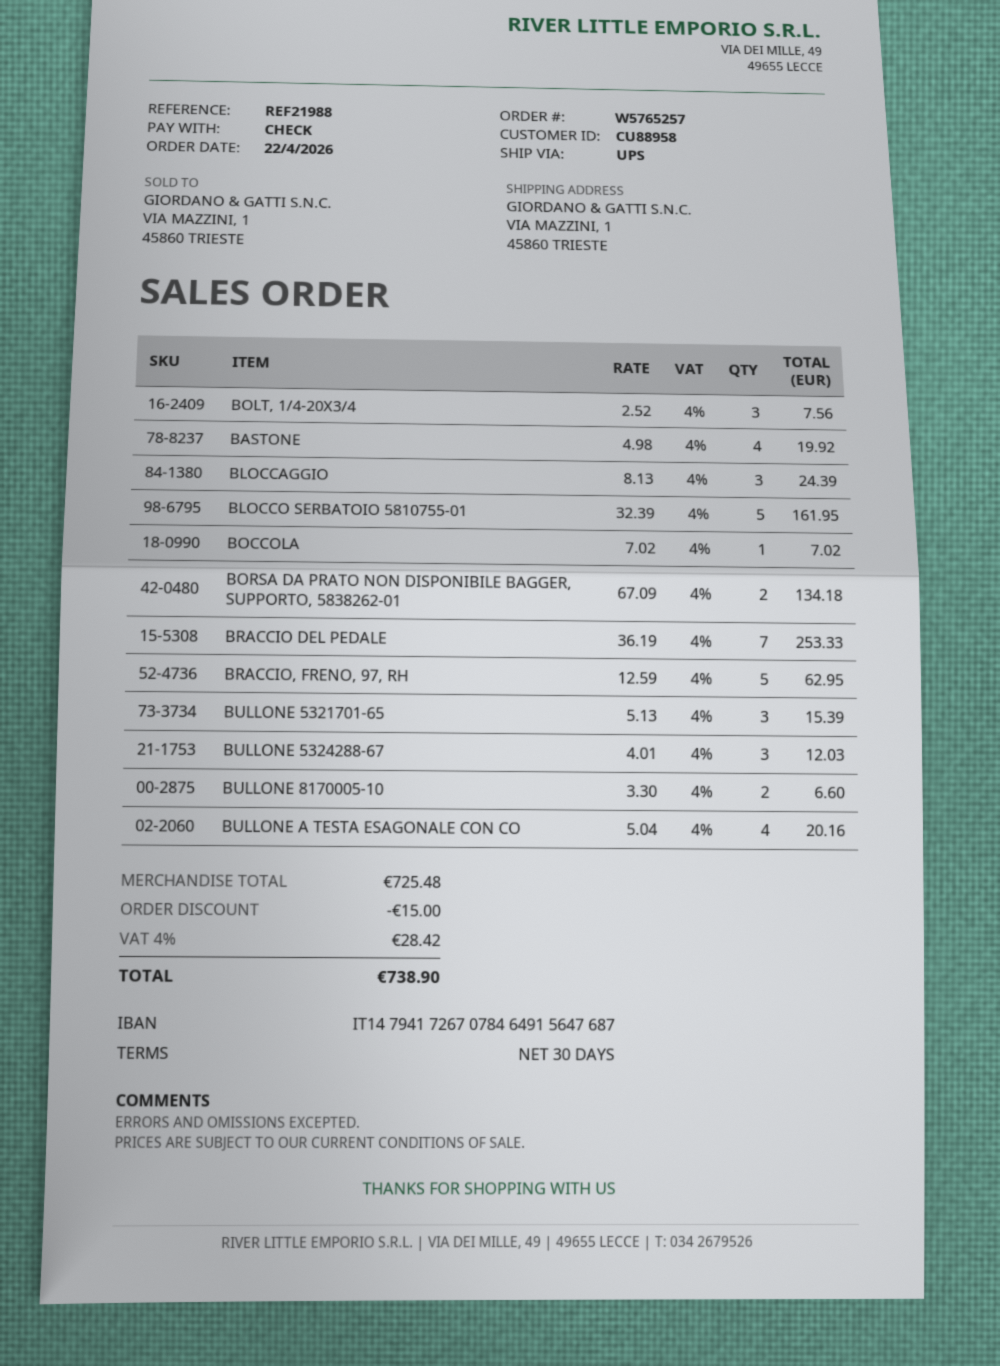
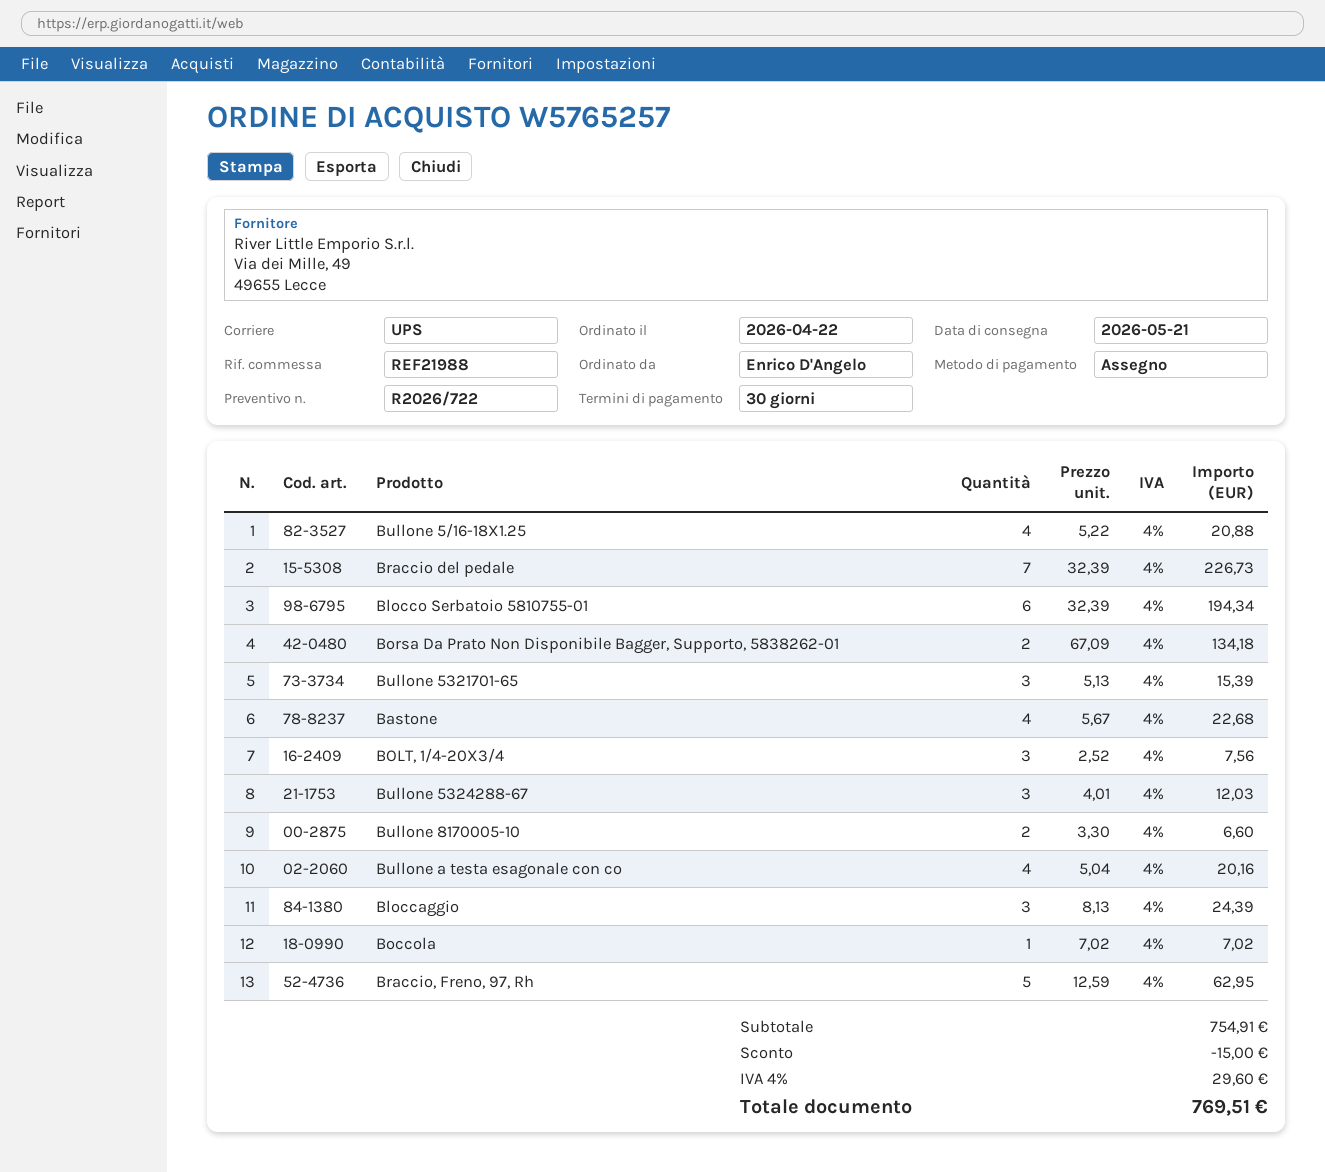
BASTONE: 4 x 4.98 = 19.92 -> 4 x 5.67 = 22.68
BLOCCO SERBATOIO 5810755-01: 5 x 32.39 = 161.95 -> 6 x 32.39 = 194.34
BRACCIO DEL PEDALE: 7 x 36.19 = 253.33 -> 7 x 32.39 = 226.73
Bullone 5/16-18X1.25: none -> 4 x 5.22 = 20.88
subtotal: 725.48 -> 754.91
tax: 4% = 28.42 -> 4% = 29.60
total: 738.90 -> 769.51

